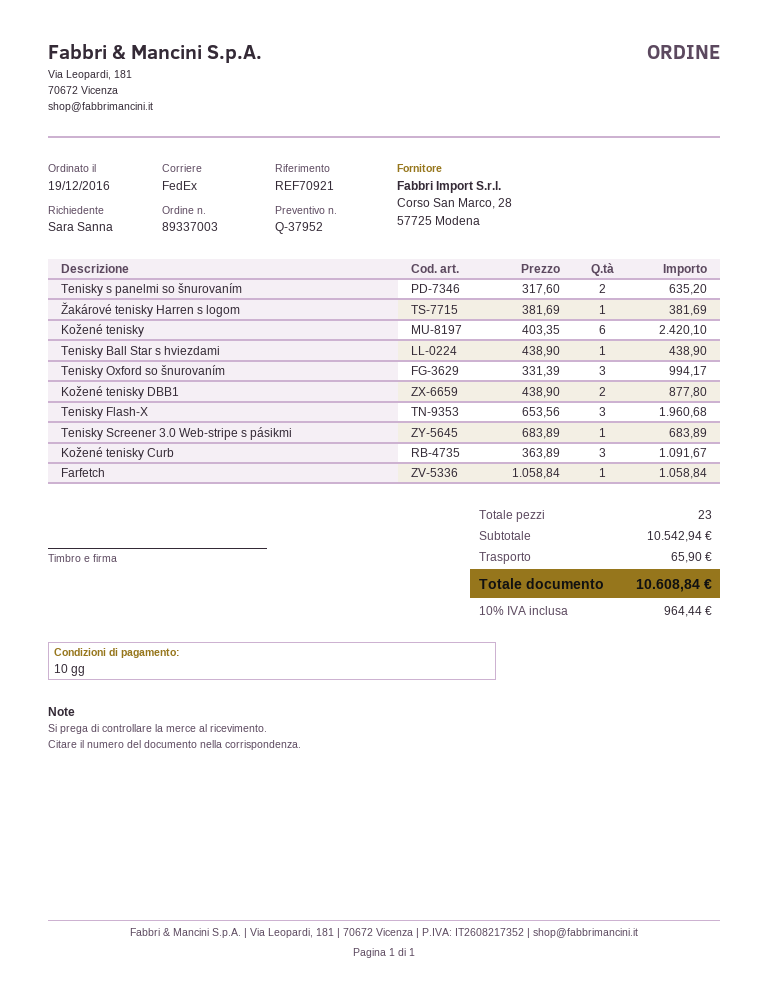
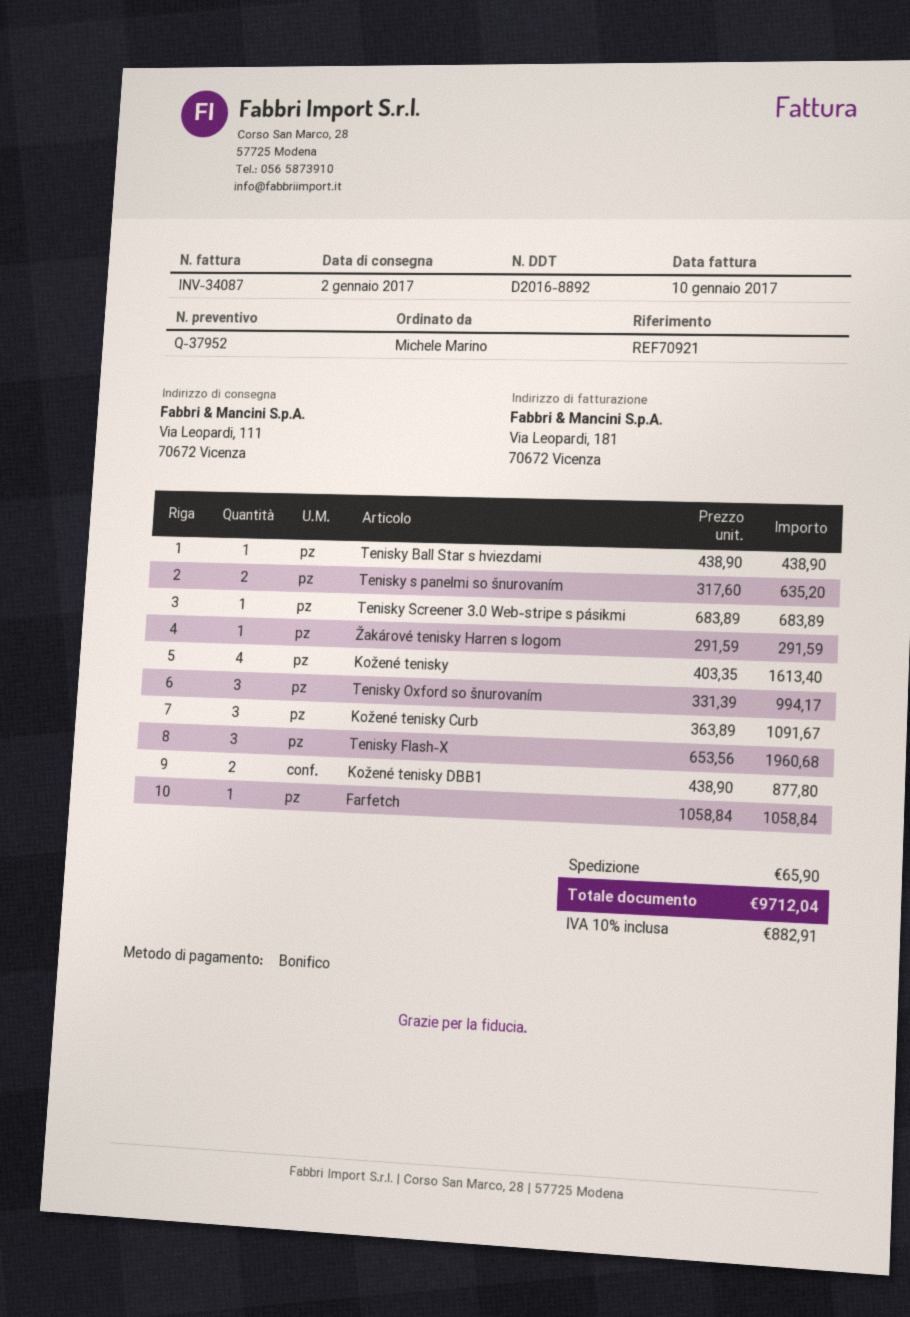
ordered by: Sara Sanna -> Michele Marino
Žakárové tenisky Harren s logom: 1 x 381.69 = 381.69 -> 1 x 291.59 = 291.59
Kožené tenisky: 6 x 403.35 = 2420.10 -> 4 x 403.35 = 1613.40
tax: 10% = 964.44 -> 10% = 882.91
total: 10608.84 -> 9712.04

